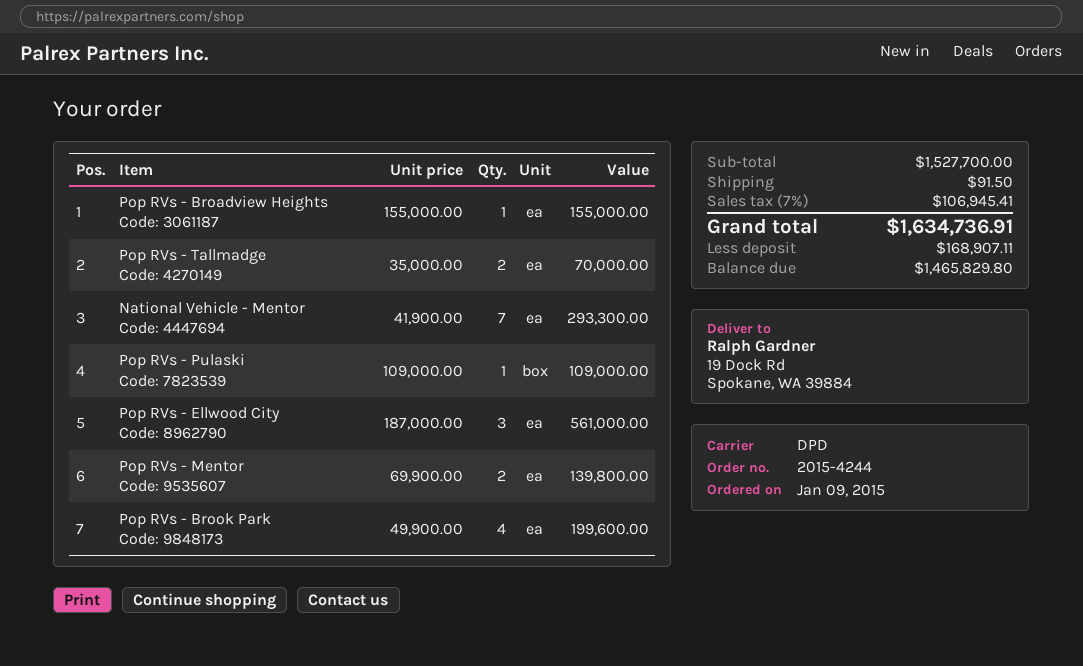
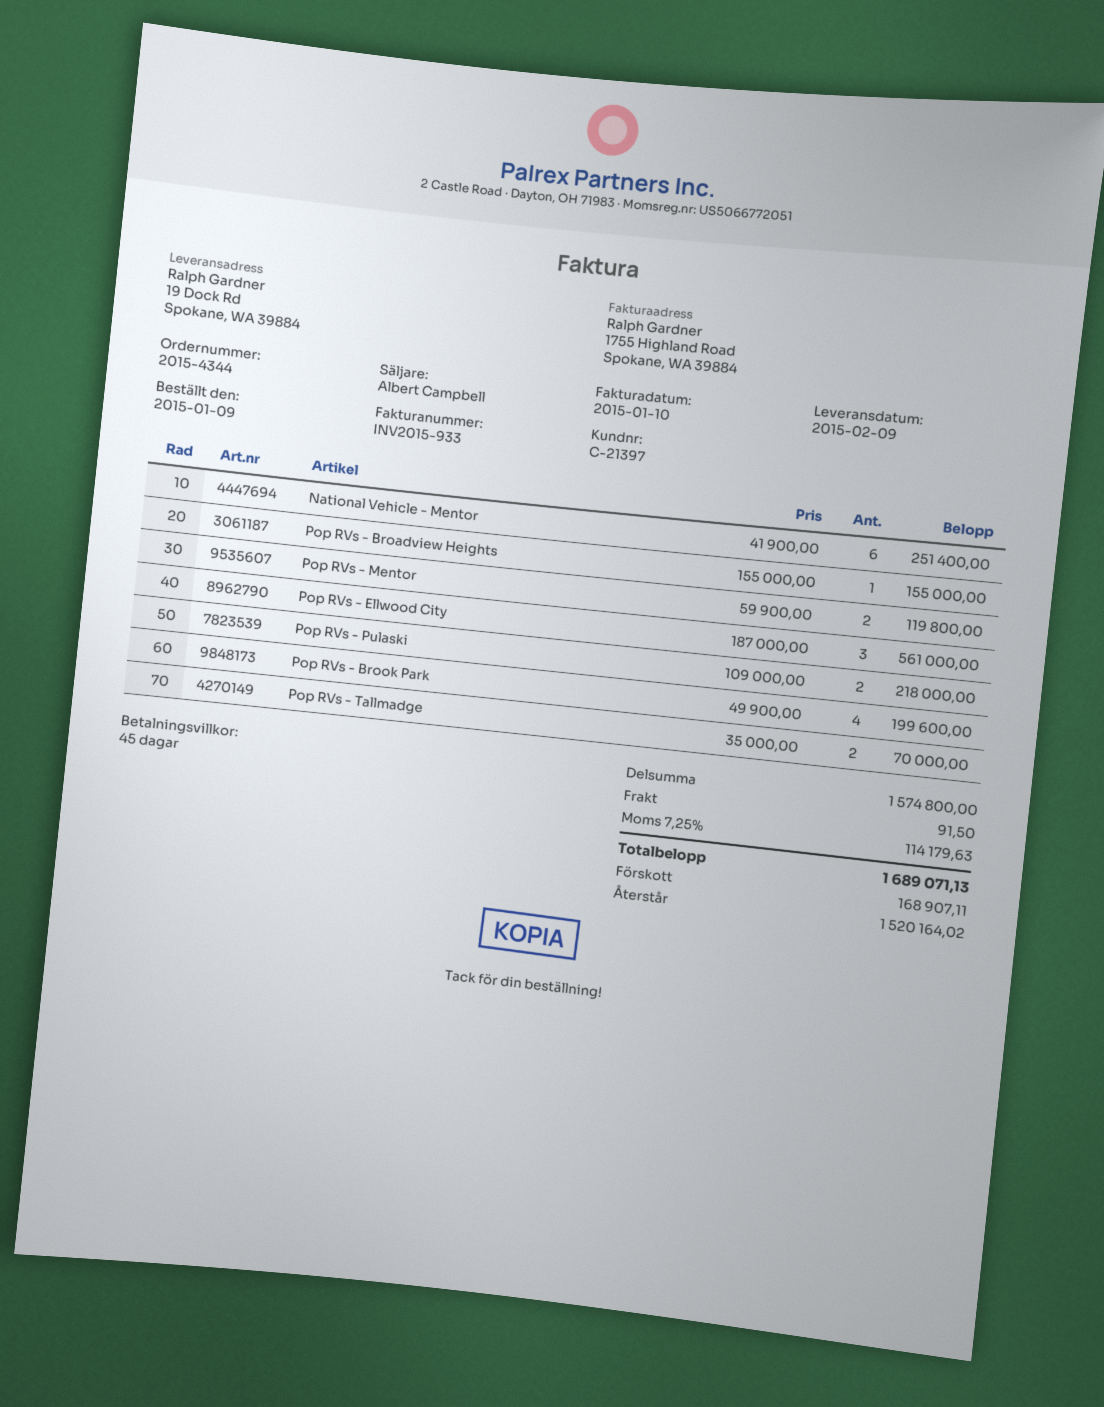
order number: 2015-4244 -> 2015-4344
National Vehicle - Mentor: 7 x 41900.00 = 293300.00 -> 6 x 41900.00 = 251400.00
Pop RVs - Pulaski: 1 x 109000.00 = 109000.00 -> 2 x 109000.00 = 218000.00
Pop RVs - Mentor: 2 x 69900.00 = 139800.00 -> 2 x 59900.00 = 119800.00
subtotal: 1527700.00 -> 1574800.00
tax: 7% = 106945.41 -> 7.25% = 114179.63
total: 1634736.91 -> 1689071.13
balance: 1465829.80 -> 1520164.02

